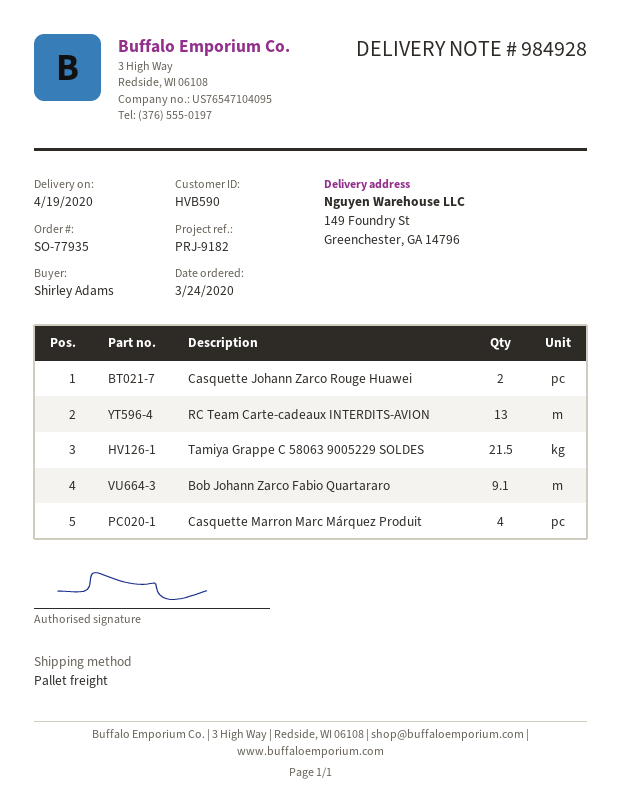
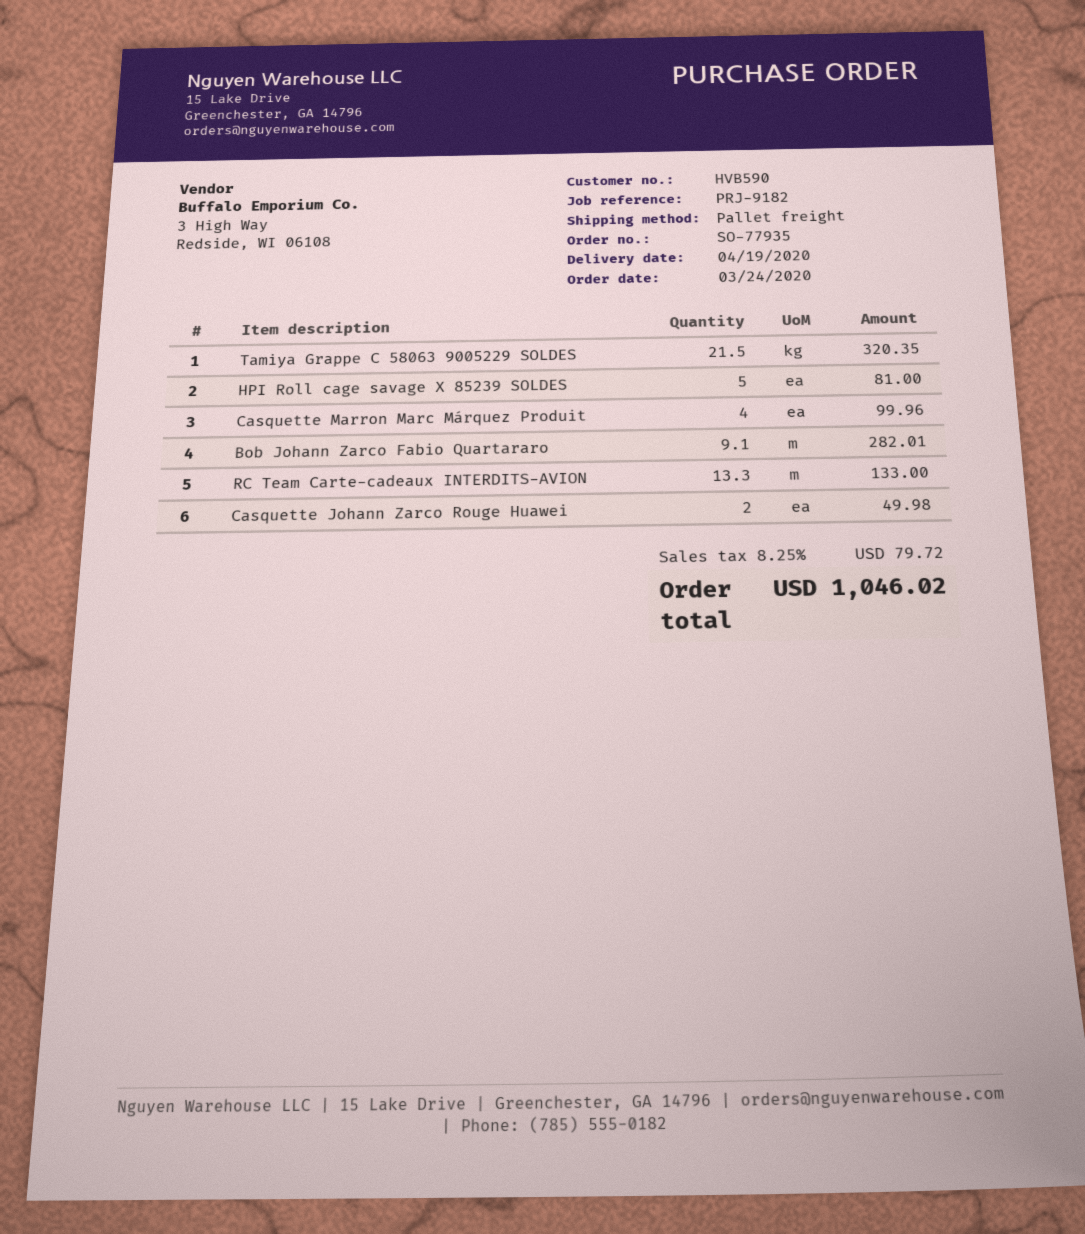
RC Team Carte-cadeaux INTERDITS-AVION: 13 -> 13.3
HPI Roll cage savage X 85239 SOLDES: none -> 5

